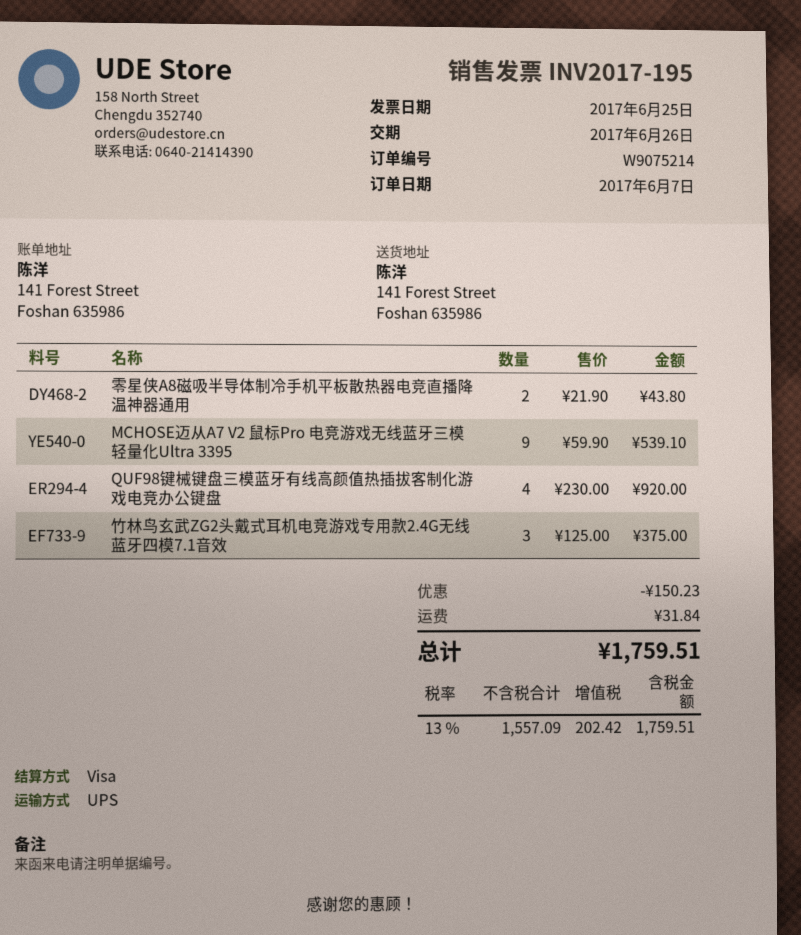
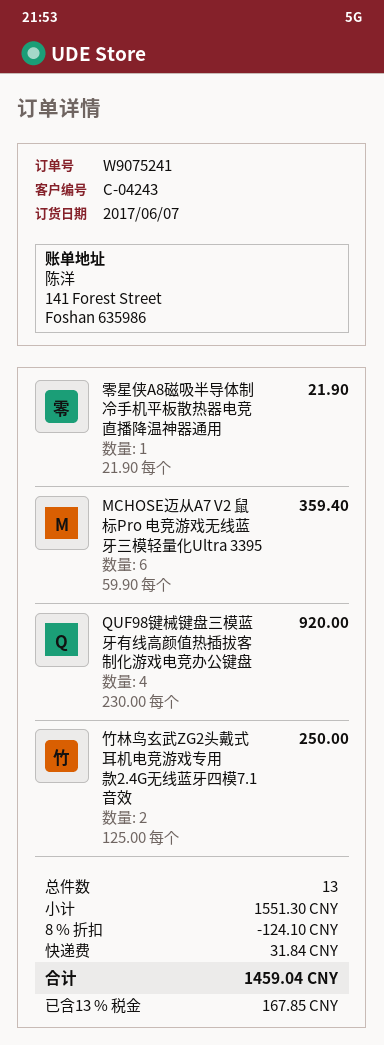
order number: W9075214 -> W9075241
零星侠A8磁吸半导体制冷手机平板散热器电竞直播降温神器通用: 2 x 21.90 = 43.80 -> 1 x 21.90 = 21.90
MCHOSE迈从A7 V2 鼠标Pro 电竞游戏无线蓝牙三模轻量化Ultra 3395: 9 x 59.90 = 539.10 -> 6 x 59.90 = 359.40
竹林鸟玄武ZG2头戴式耳机电竞游戏专用款2.4G无线蓝牙四模7.1音效: 3 x 125.00 = 375.00 -> 2 x 125.00 = 250.00
discount: 150.23 -> 124.10
tax: 13% = 202.42 -> 13% = 167.85
total: 1759.51 -> 1459.04

